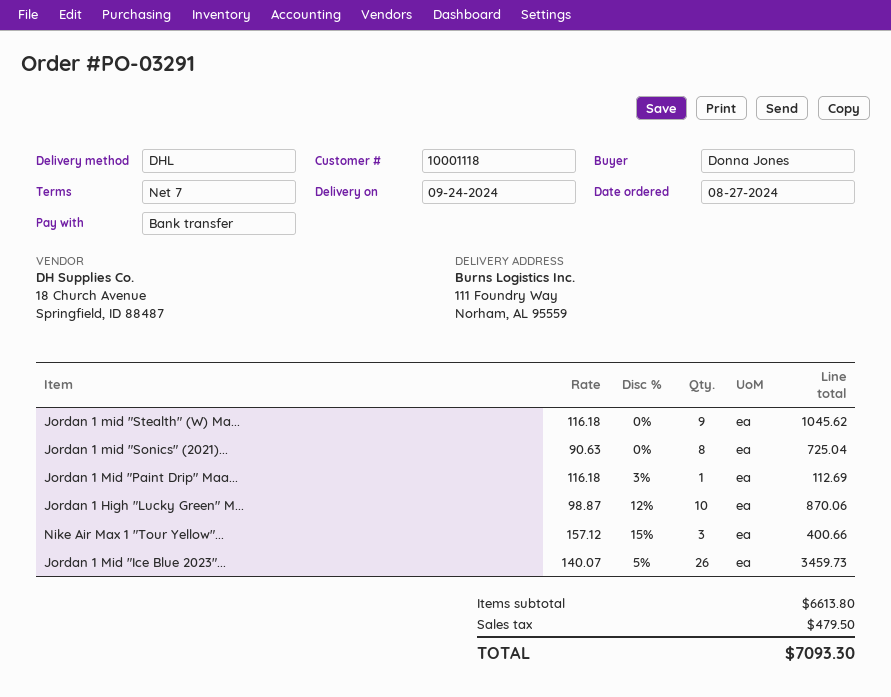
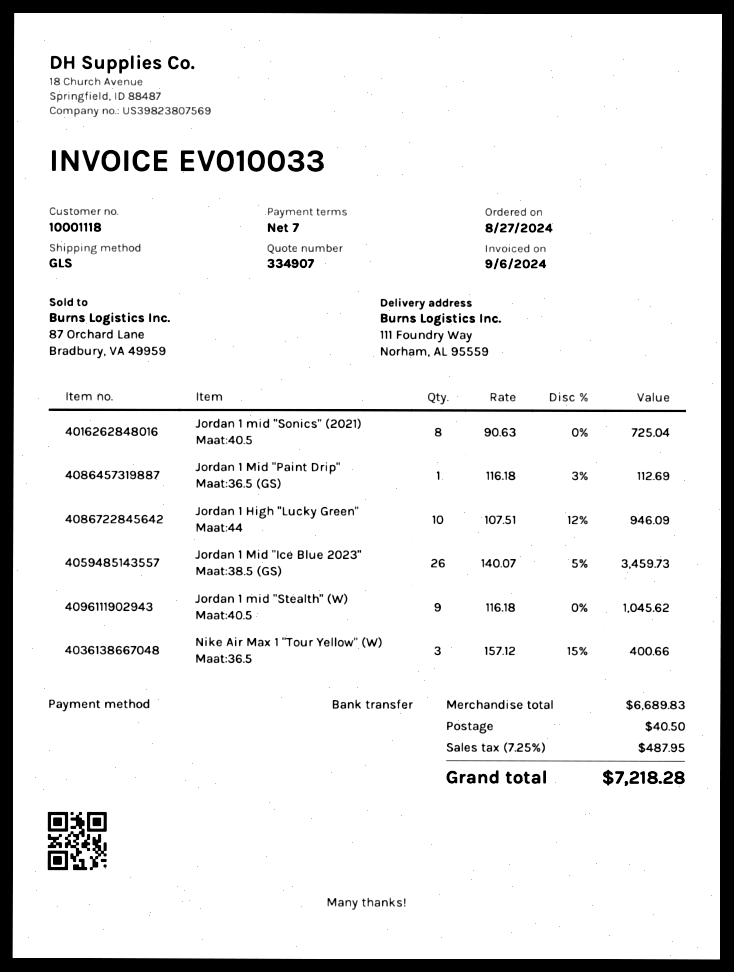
shipping method: DHL -> GLS
Jordan 1 High "Lucky Green" M...: 10 x 98.87 - 12% = 870.06 -> 10 x 107.51 - 12% = 946.09
subtotal: 6613.80 -> 6689.83
shipping: none -> 40.50
tax: 479.50 -> 487.95
total: 7093.30 -> 7218.28

